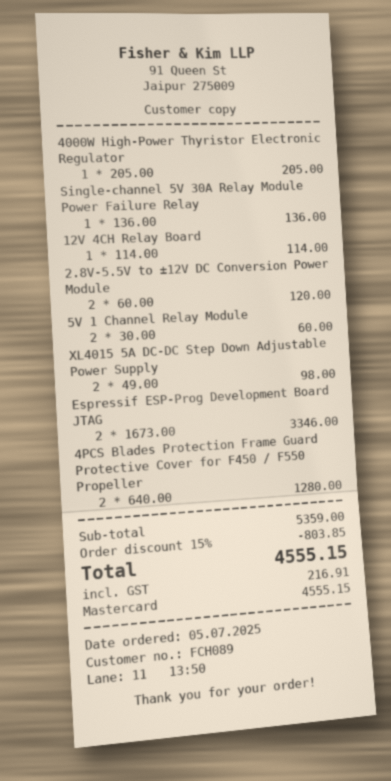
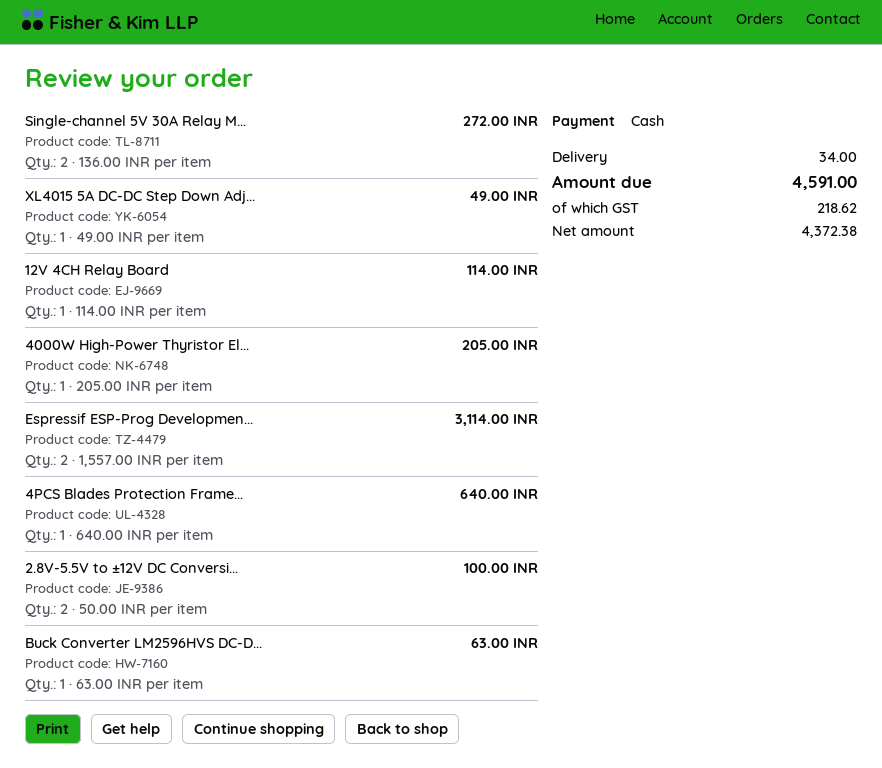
payment method: Mastercard -> cash
Single-channel 5V 30A Relay Module Power Failure Relay: 1 x 136.00 = 136.00 -> 2 x 136.00 = 272.00
2.8V-5.5V to ±12V DC Conversion Power Module: 2 x 60.00 = 120.00 -> 2 x 50.00 = 100.00
5V 1 Channel Relay Module: 2 x 30.00 = 60.00 -> none
XL4015 5A DC-DC Step Down Adjustable Power Supply: 2 x 49.00 = 98.00 -> 1 x 49.00 = 49.00
Espressif ESP-Prog Development Board JTAG: 2 x 1673.00 = 3346.00 -> 2 x 1557.00 = 3114.00
4PCS Blades Protection Frame Guard Protective Cover for F450 / F550 Propeller: 2 x 640.00 = 1280.00 -> 1 x 640.00 = 640.00
Buck Converter LM2596HVS DC-D...: none -> 1 x 63.00 = 63.00
discount: 15% = 803.85 -> none
shipping: none -> 34.00
tax: 216.91 -> 218.62
total: 4555.15 -> 4591.00

